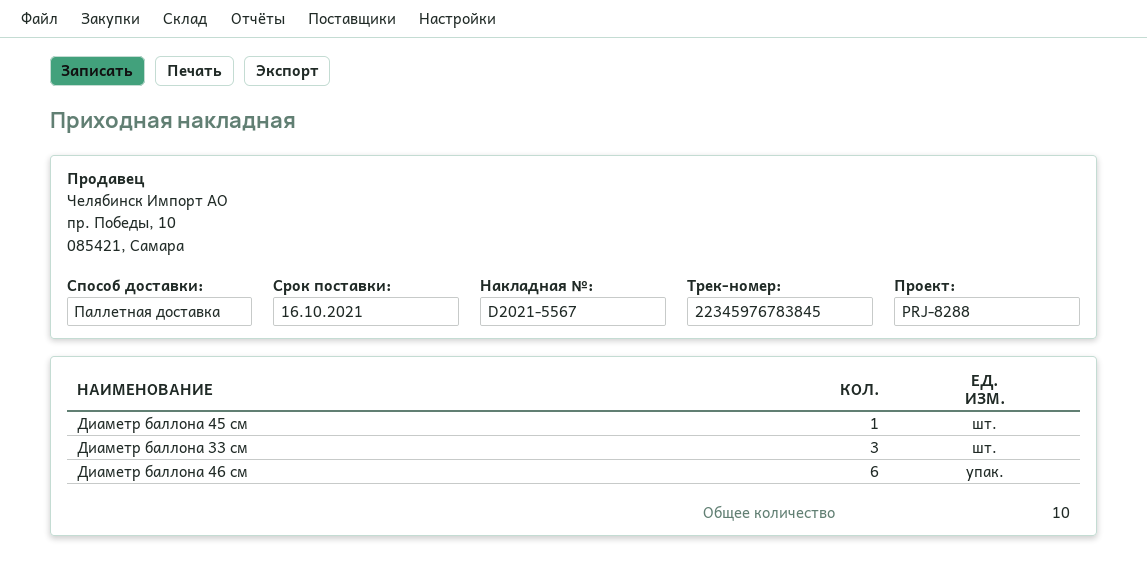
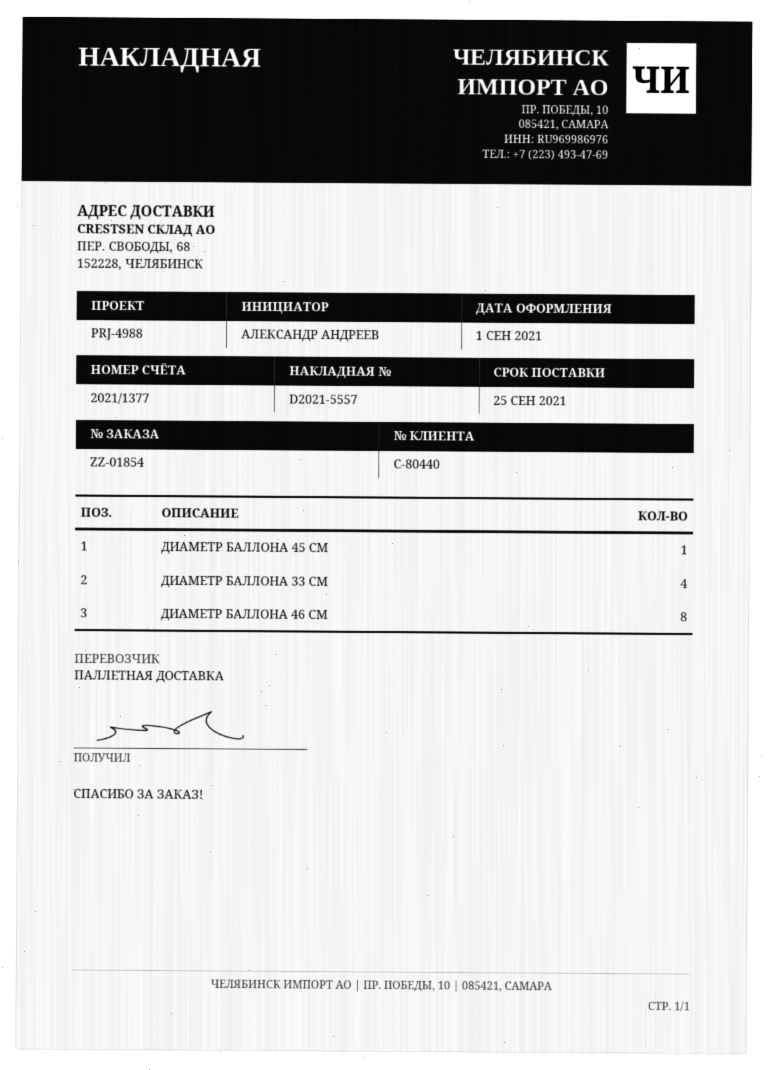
delivery note number: D2021-5567 -> D2021-5557
delivery date: 2021-10-16 -> 2021-09-25
reference: PRJ-8288 -> PRJ-4988
Диаметр баллона 33 см: 3 -> 4
Диаметр баллона 46 см: 6 -> 8

